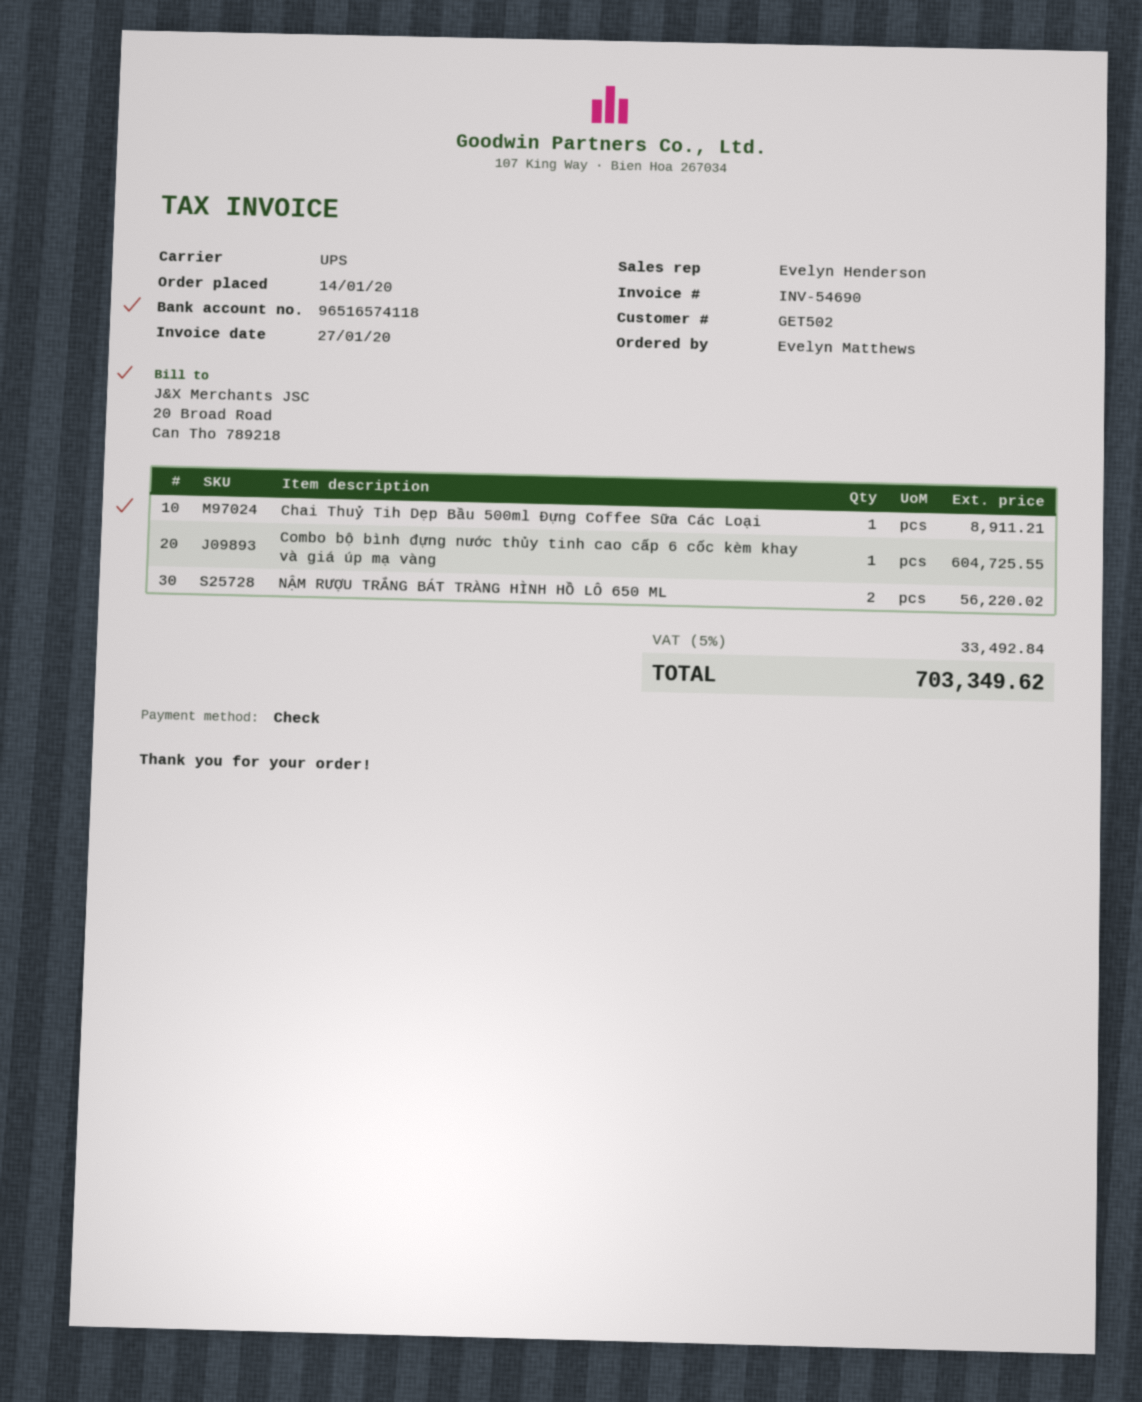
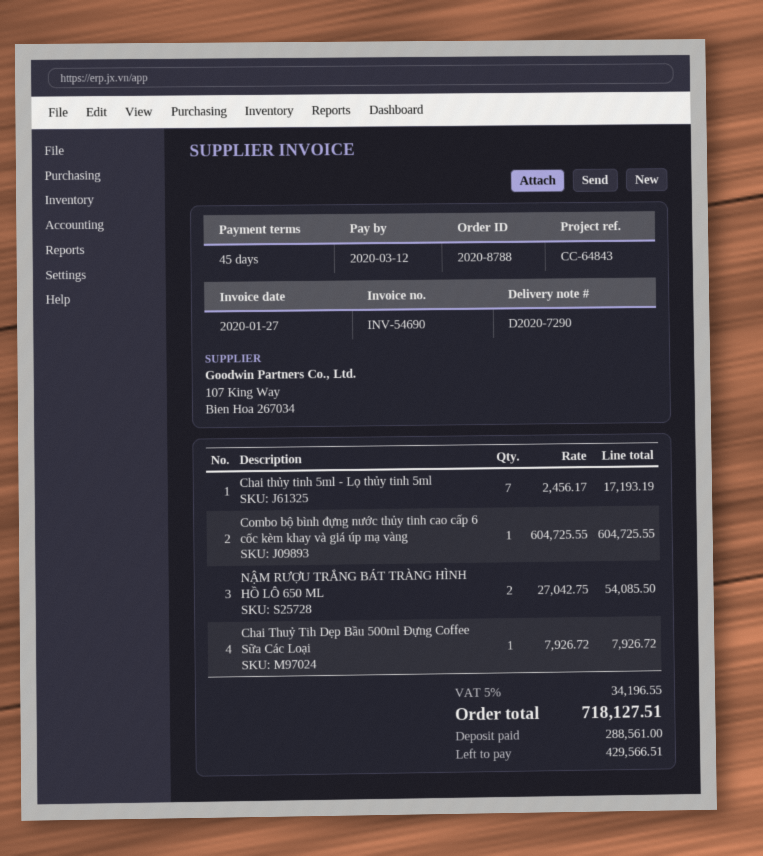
Chai Thuỷ Tih Dẹp Bầu 500ml Đựng Coffee Sữa Các Loại: 1 for 8911.21 -> 1 for 7926.72
NẬM RƯỢU TRẮNG BÁT TRÀNG HÌNH HỒ LÔ 650 ML: 2 for 56220.02 -> 2 for 54085.50
Chai thủy tinh 5ml - Lọ thủy tinh 5ml: none -> 7 for 17193.19
tax: 5% = 33492.84 -> 5% = 34196.55
total: 703349.62 -> 718127.51

